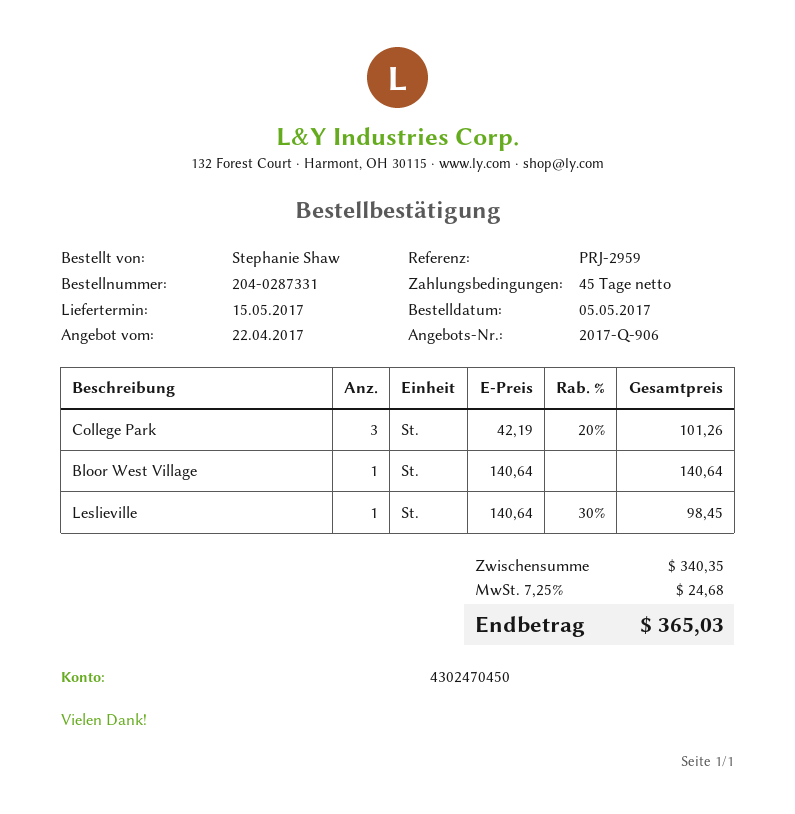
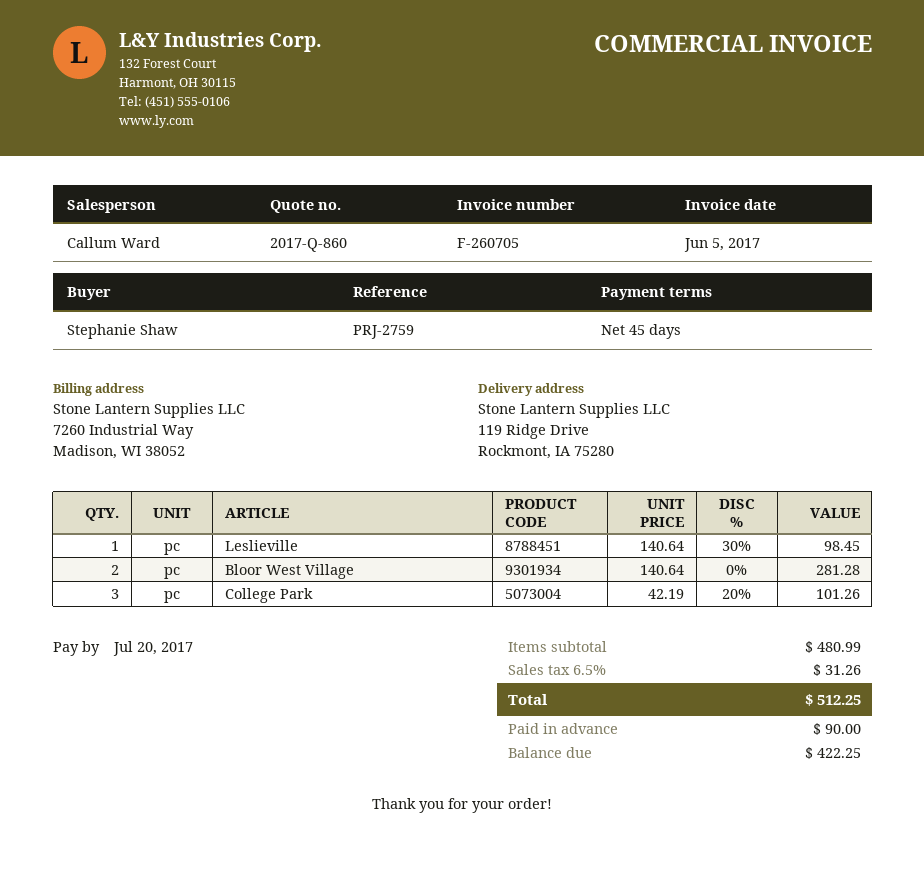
quote number: 2017-Q-906 -> 2017-Q-860
reference: PRJ-2959 -> PRJ-2759
Bloor West Village: 1 x 140.64 = 140.64 -> 2 x 140.64 = 281.28
subtotal: 340.35 -> 480.99
tax: 7.25% = 24.68 -> 6.5% = 31.26
total: 365.03 -> 512.25

